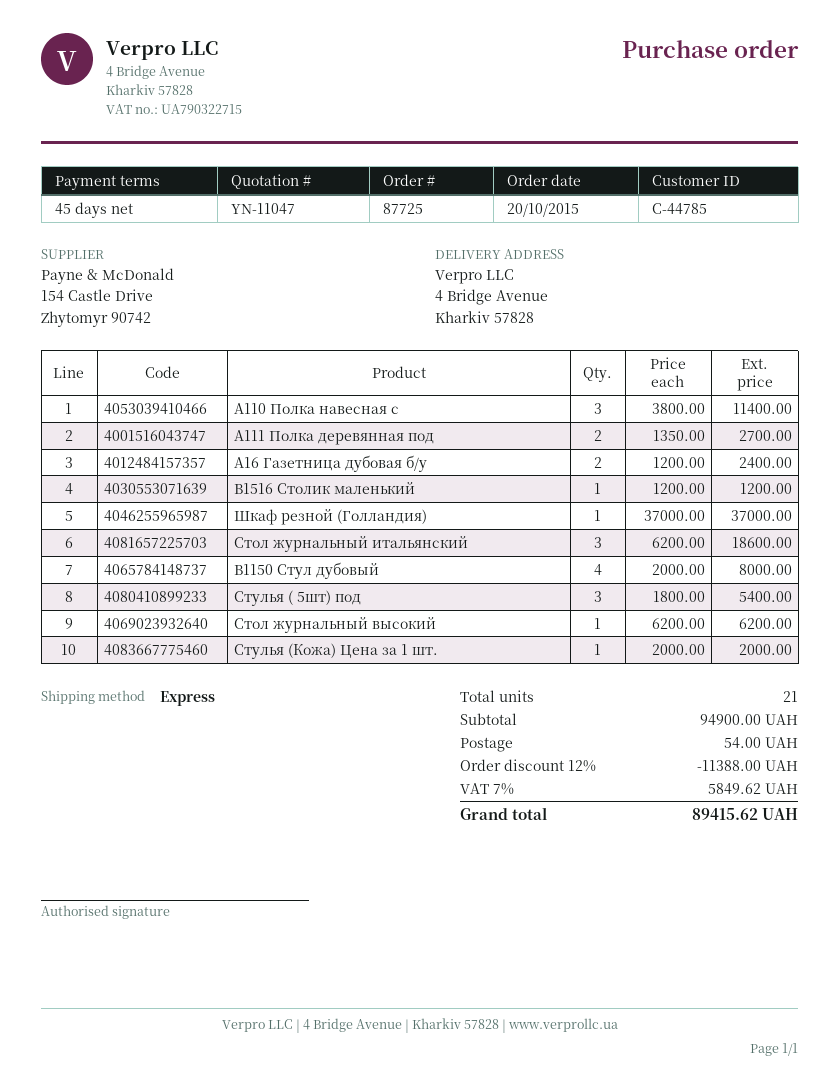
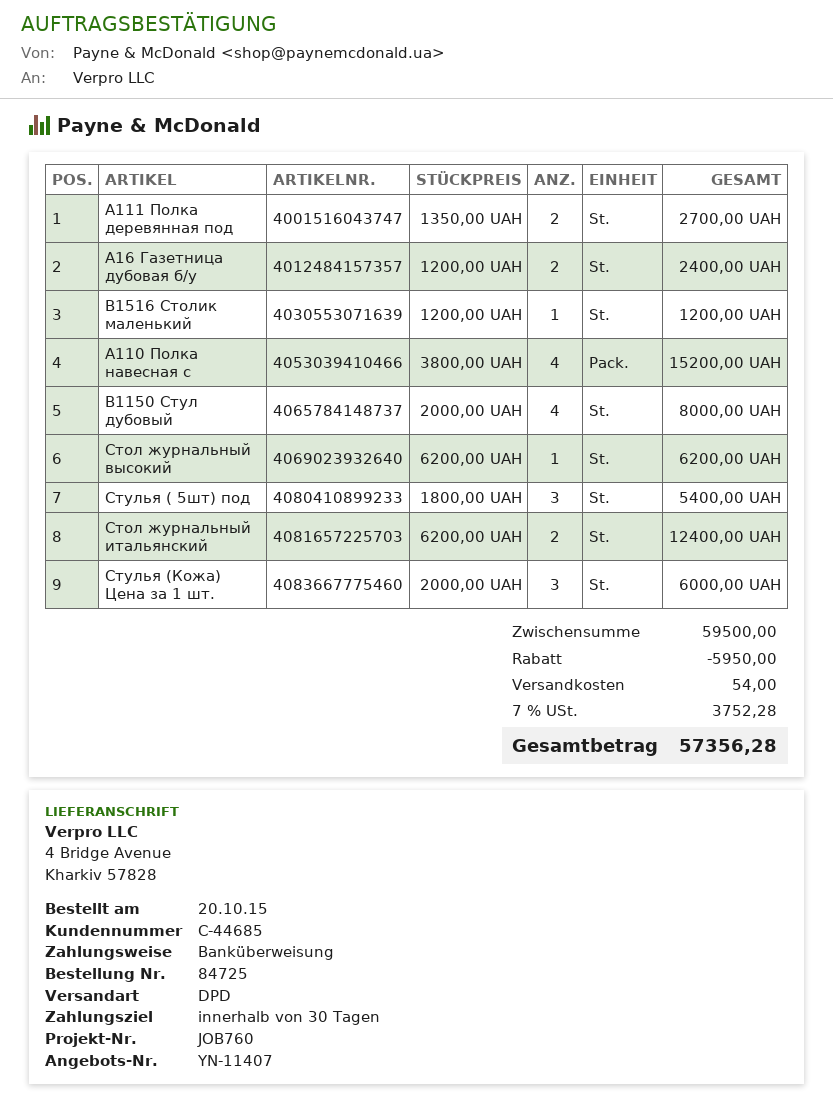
quote number: YN-11047 -> YN-11407
order number: 87725 -> 84725
payment terms: 45 days -> 30 days
customer number: C-44785 -> C-44685
shipping method: express -> DPD
А110 Полка навесная с: 3 x 3800.00 = 11400.00 -> 4 x 3800.00 = 15200.00
Шкаф резной (Голландия): 1 x 37000.00 = 37000.00 -> none
Стол журнальный итальянский: 3 x 6200.00 = 18600.00 -> 2 x 6200.00 = 12400.00
Стулья (Кожа) Цена за 1 шт.: 1 x 2000.00 = 2000.00 -> 3 x 2000.00 = 6000.00
subtotal: 94900.00 -> 59500.00
discount: 11388.00 -> 5950.00
tax: 7% = 5849.62 -> 7% = 3752.28
total: 89415.62 -> 57356.28

